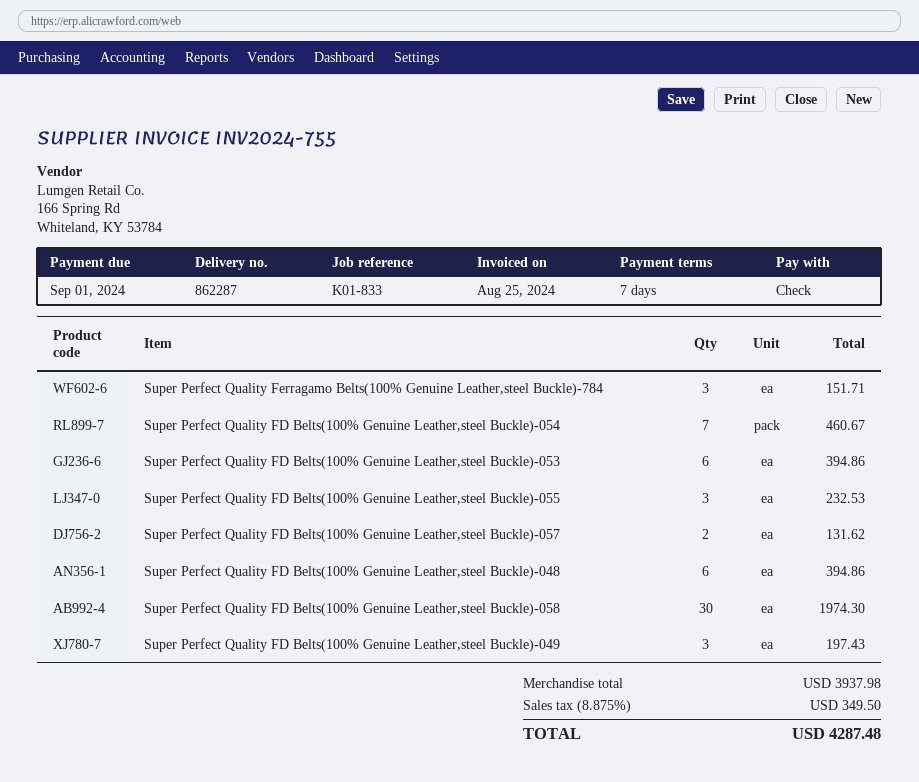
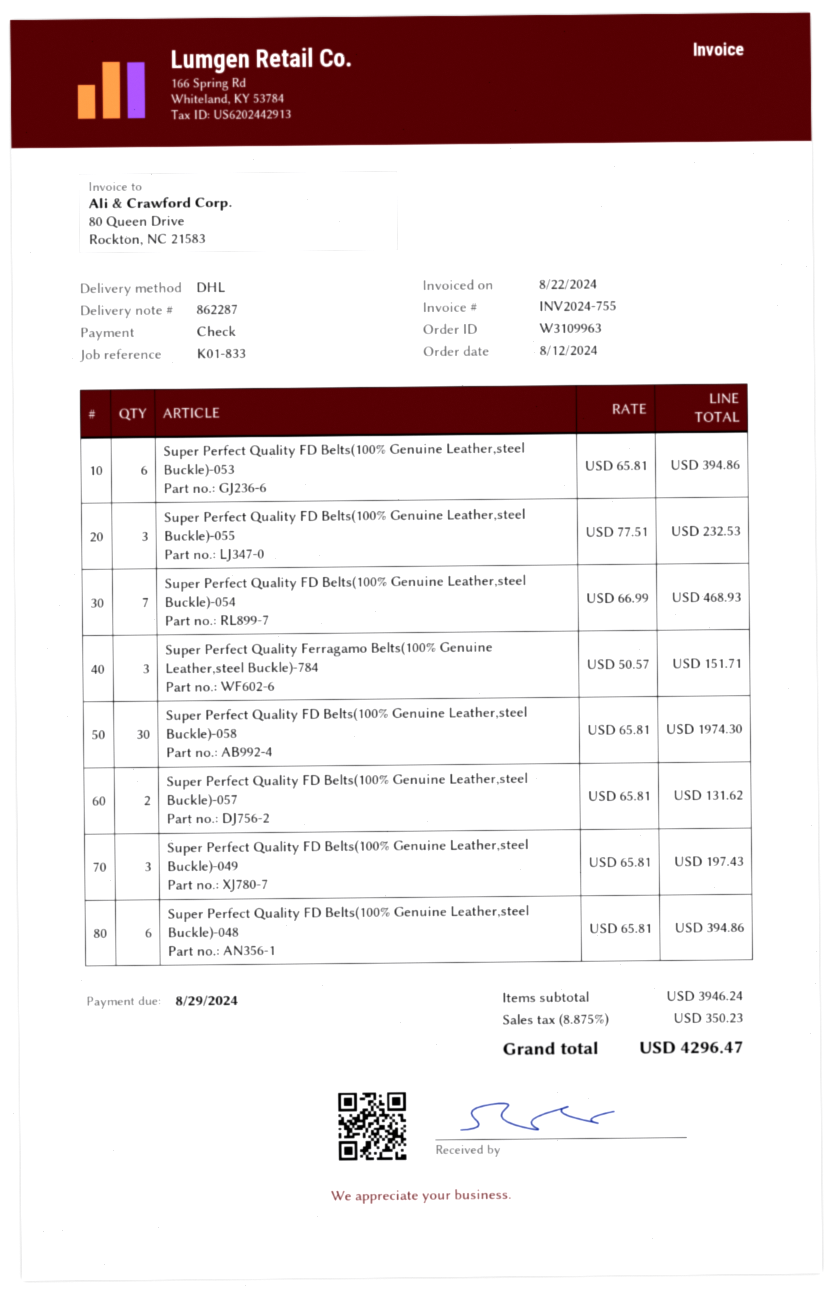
invoice date: 2024-08-25 -> 2024-08-22
due date: 2024-09-01 -> 2024-08-29
Super Perfect Quality FD Belts(100% Genuine Leather,steel Buckle)-054: 7 for 460.67 -> 7 for 468.93
subtotal: 3937.98 -> 3946.24
tax: 8.875% = 349.50 -> 8.875% = 350.23
total: 4287.48 -> 4296.47

